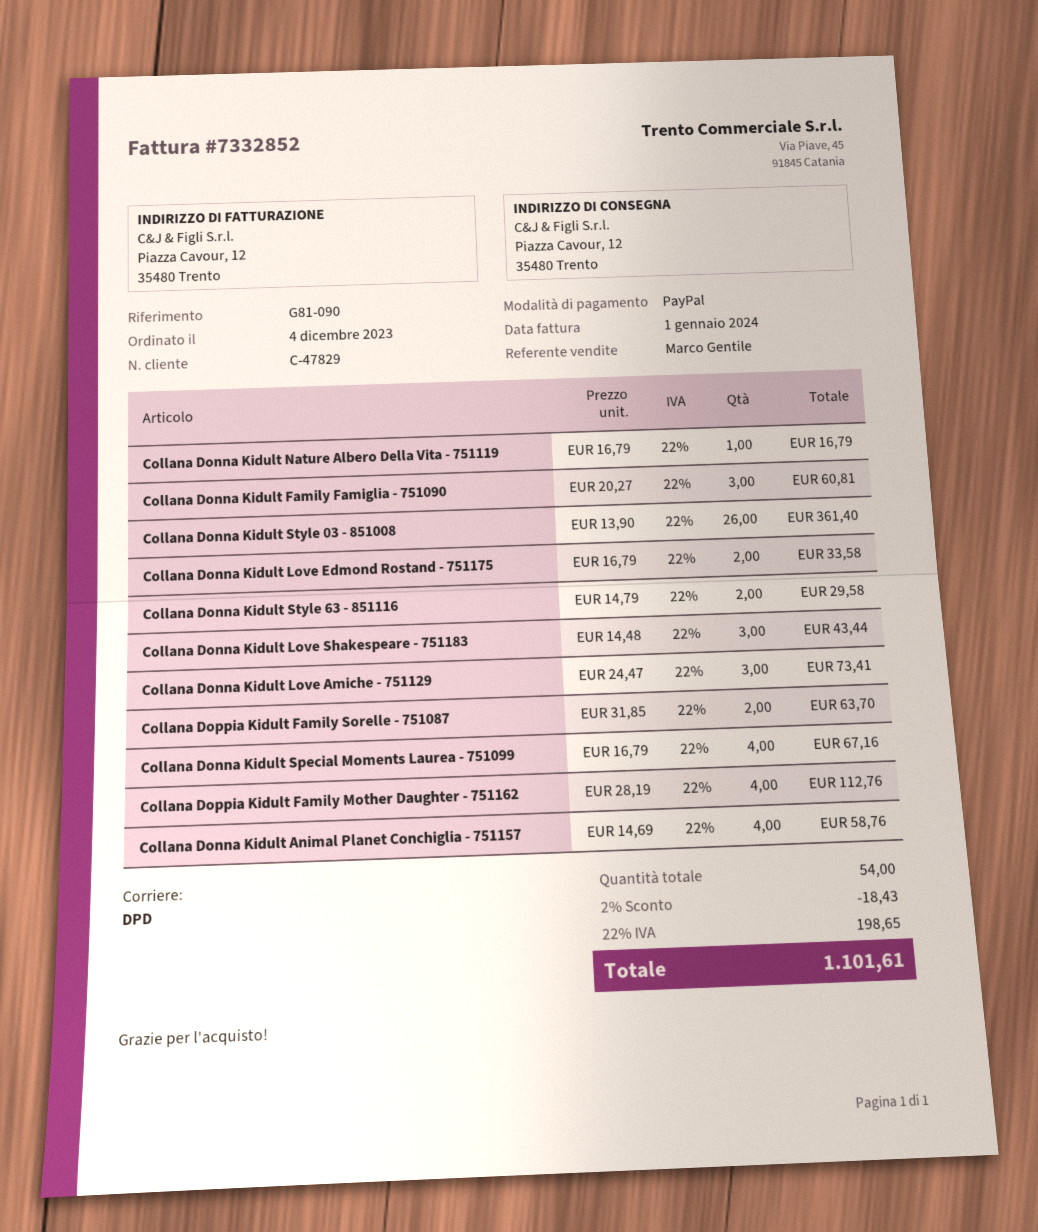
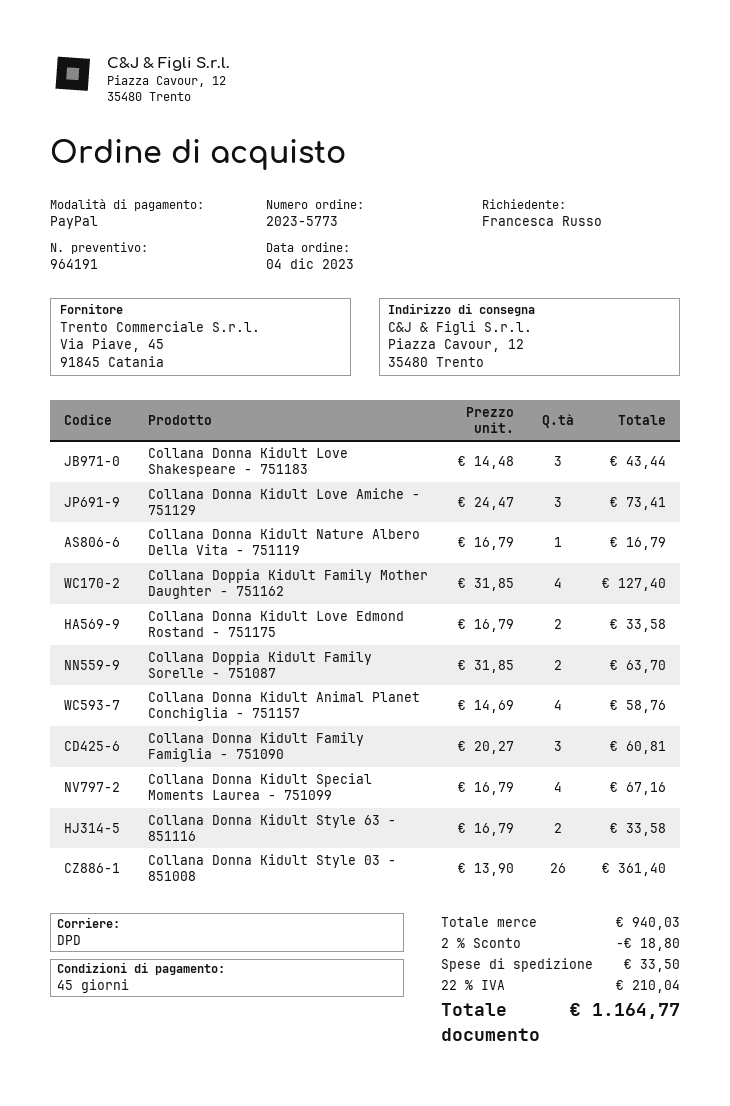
Collana Donna Kidult Style 63 - 851116: 2 x 14.79 = 29.58 -> 2 x 16.79 = 33.58
Collana Doppia Kidult Family Mother Daughter - 751162: 4 x 28.19 = 112.76 -> 4 x 31.85 = 127.40
discount: 2% = 18.43 -> 2% = 18.80
shipping: none -> 33.50
tax: 22% = 198.65 -> 22% = 210.04
total: 1101.61 -> 1164.77

